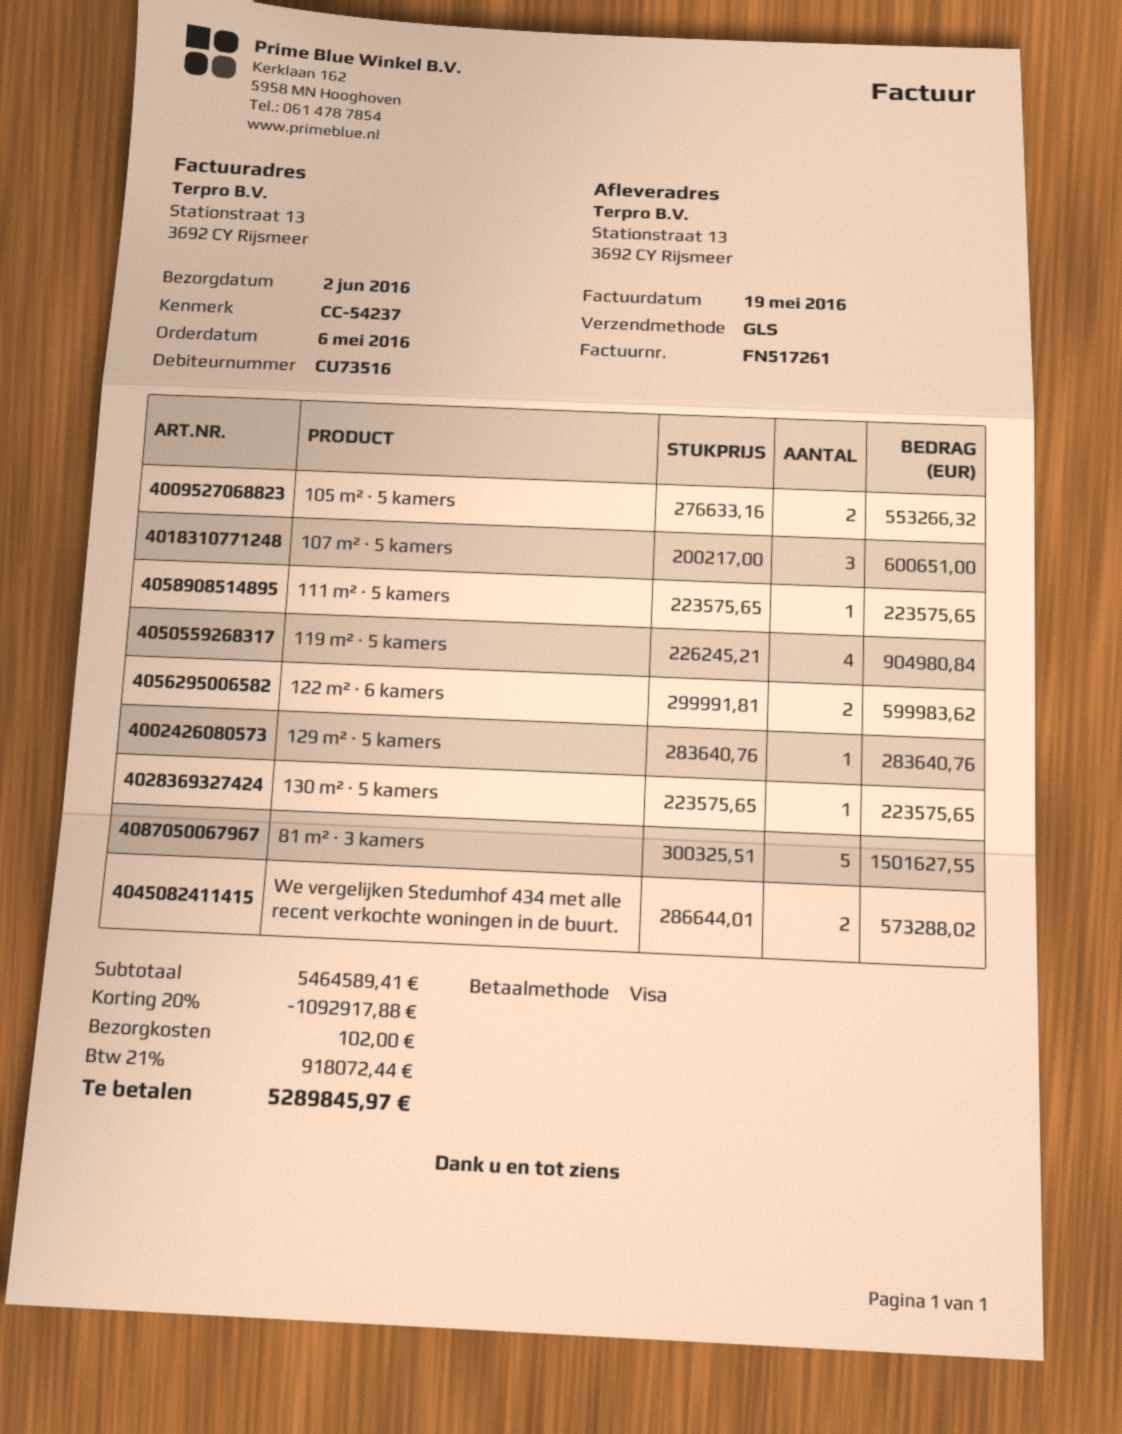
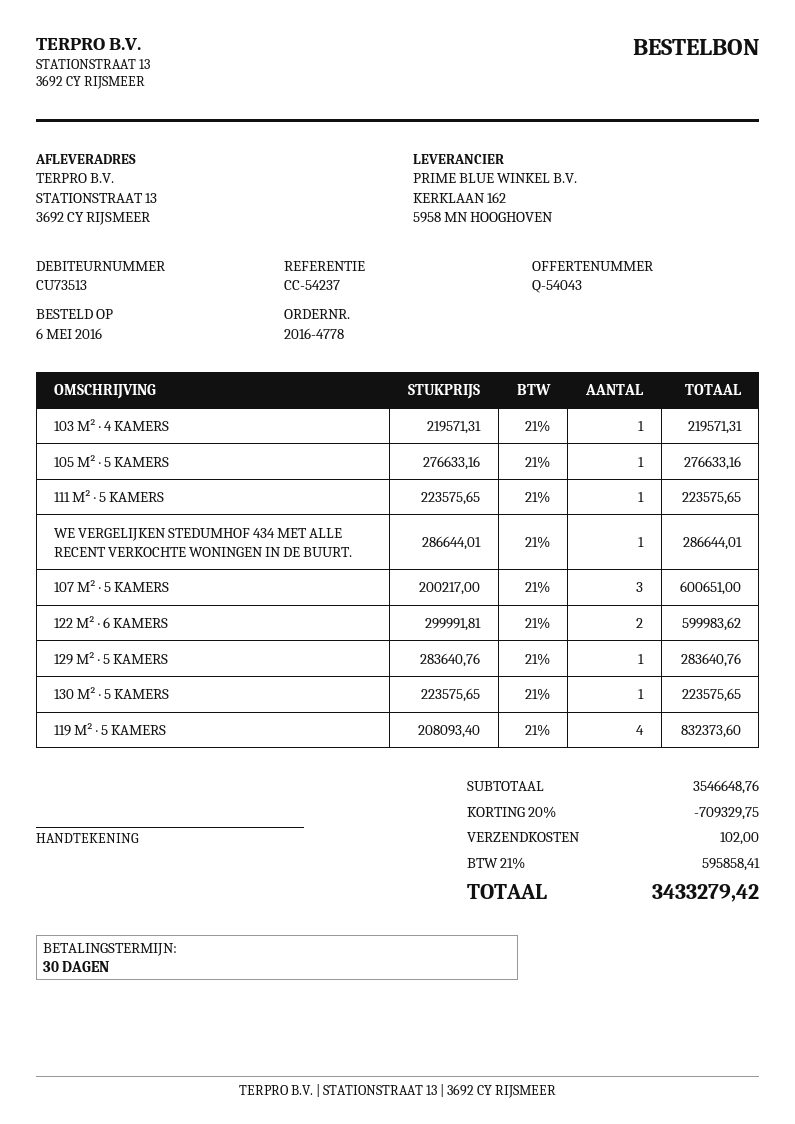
customer number: CU73516 -> CU73513
105 m² · 5 kamers: 2 x 276633.16 = 553266.32 -> 1 x 276633.16 = 276633.16
119 m² · 5 kamers: 4 x 226245.21 = 904980.84 -> 4 x 208093.40 = 832373.60
81 m² · 3 kamers: 5 x 300325.51 = 1501627.55 -> none
We vergelijken Stedumhof 434 met alle recent verkochte woningen in de buurt.: 2 x 286644.01 = 573288.02 -> 1 x 286644.01 = 286644.01
103 M² · 4 KAMERS: none -> 1 x 219571.31 = 219571.31
subtotal: 5464589.41 -> 3546648.76
discount: 20% = 1092917.88 -> 20% = 709329.75
tax: 21% = 918072.44 -> 21% = 595858.41
total: 5289845.97 -> 3433279.42

